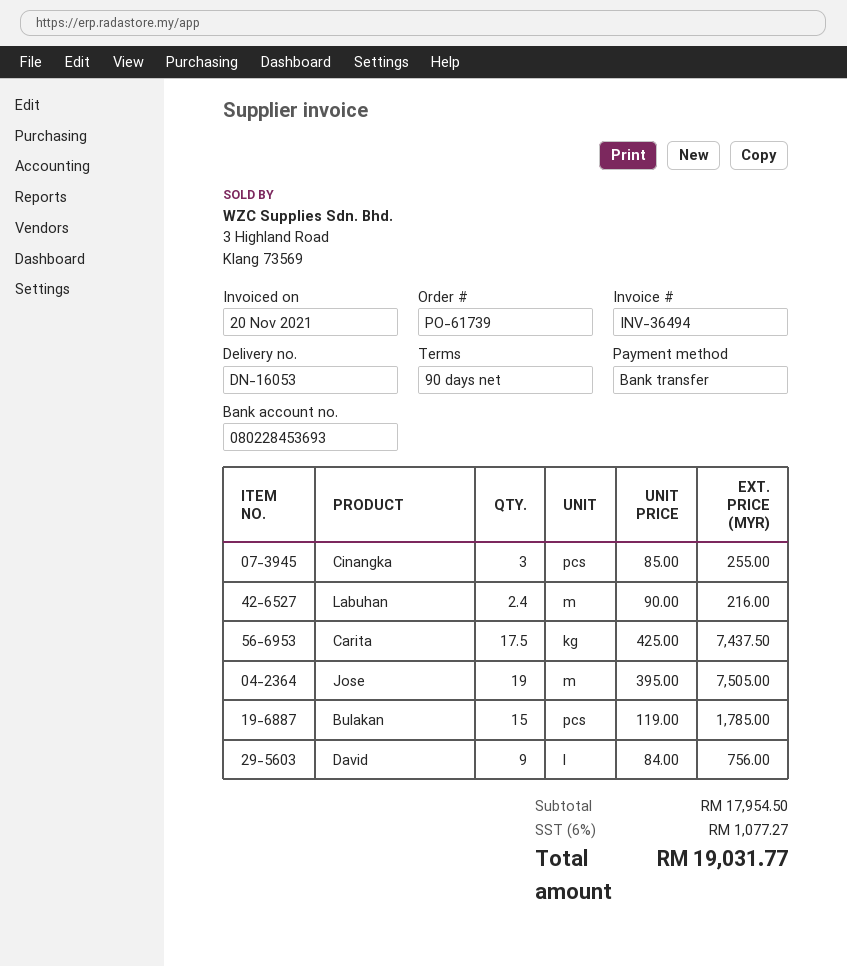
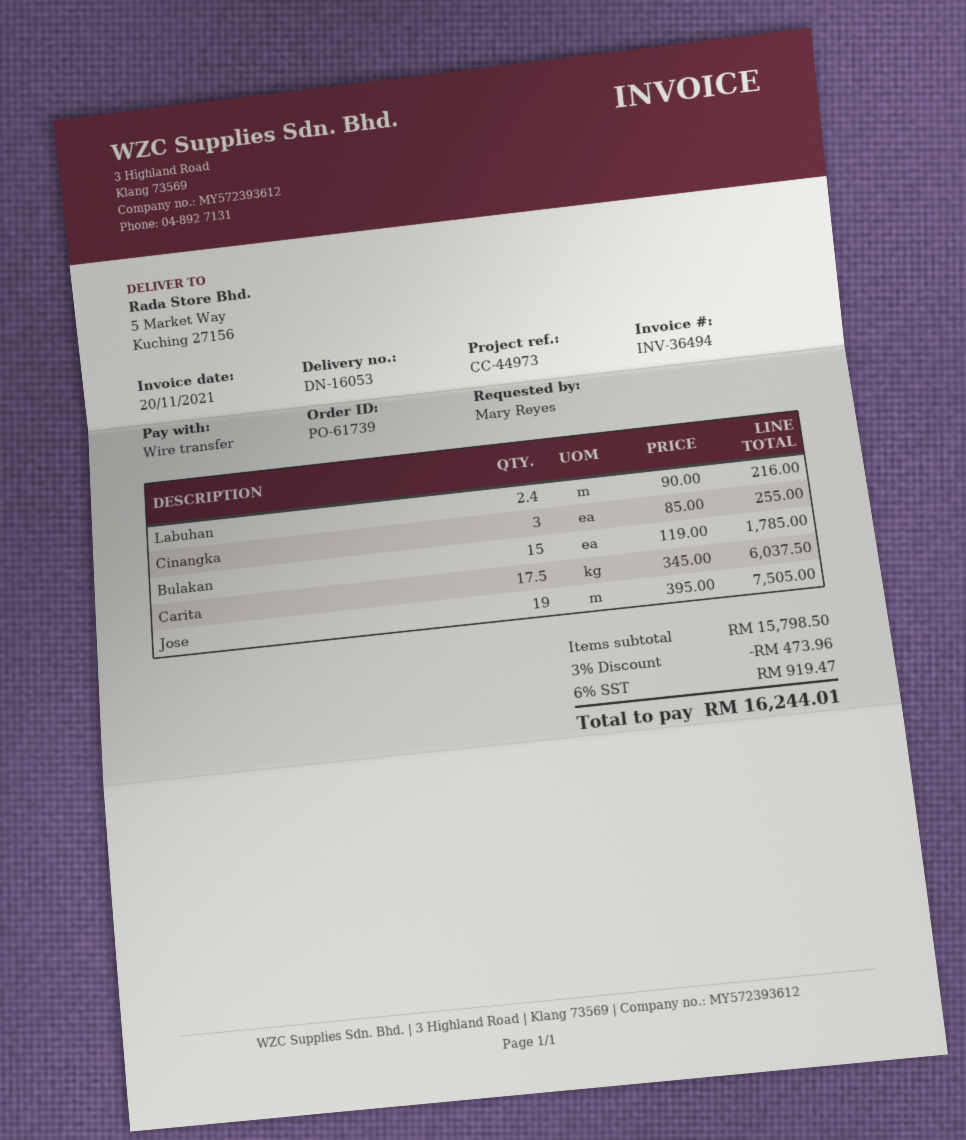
Carita: 17.5 x 425.00 = 7437.50 -> 17.5 x 345.00 = 6037.50
David: 9 x 84.00 = 756.00 -> none
subtotal: 17954.50 -> 15798.50
discount: none -> 3% = 473.96
tax: 6% = 1077.27 -> 6% = 919.47
total: 19031.77 -> 16244.01

